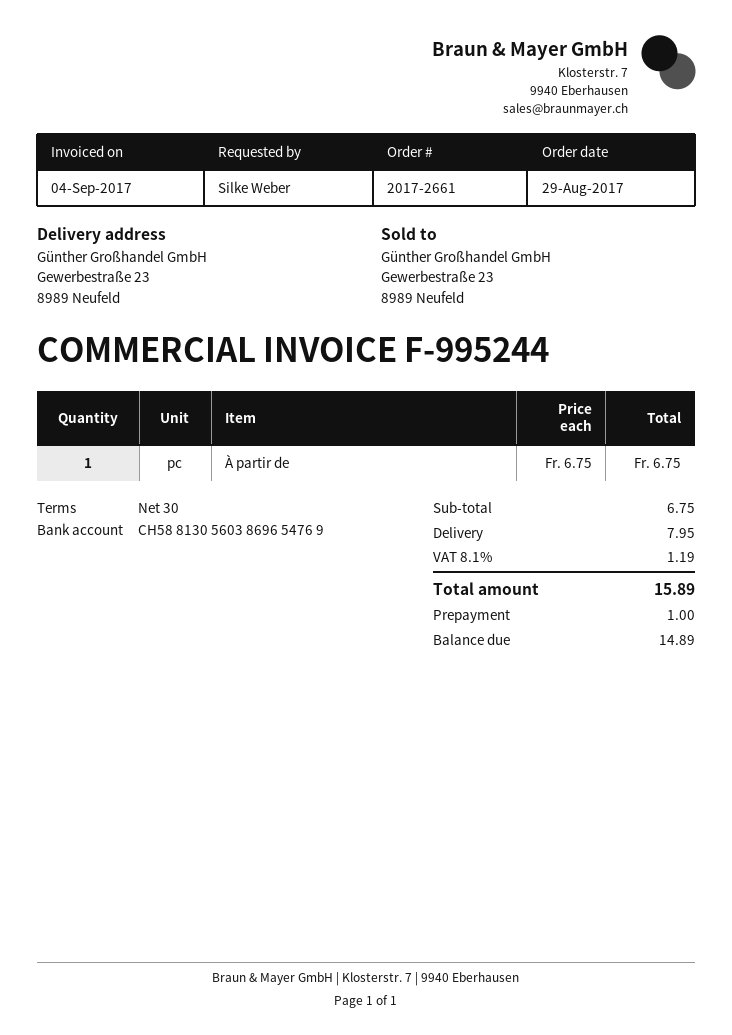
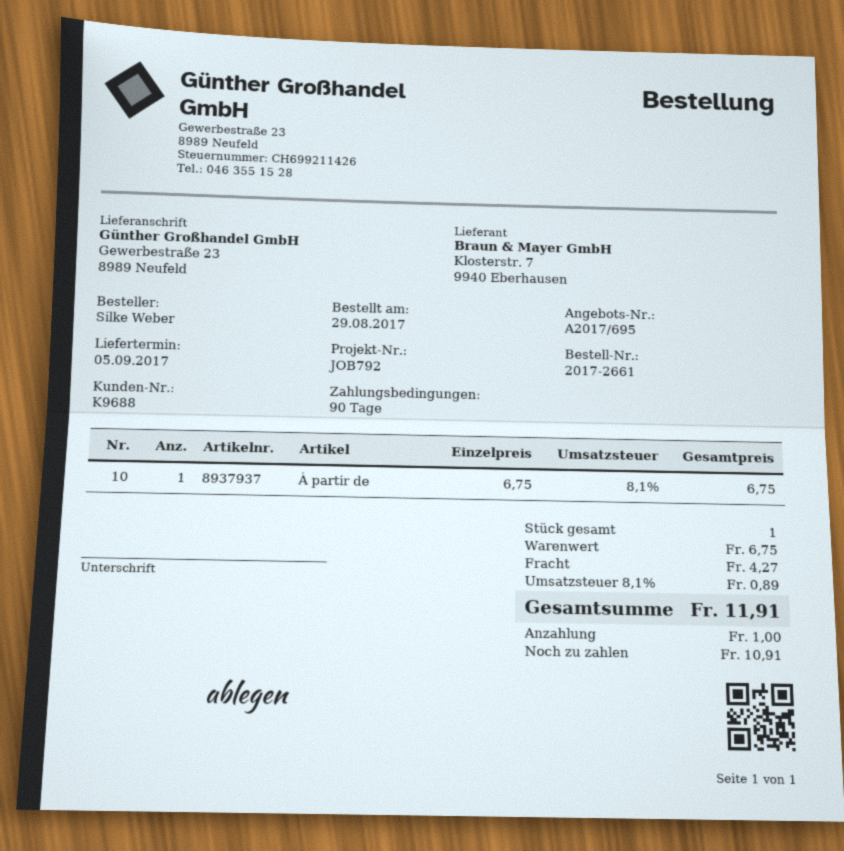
payment terms: 30 days -> 90 days
shipping: 7.95 -> 4.27
tax: 8.1% = 1.19 -> 8.1% = 0.89
total: 15.89 -> 11.91
balance: 14.89 -> 10.91

